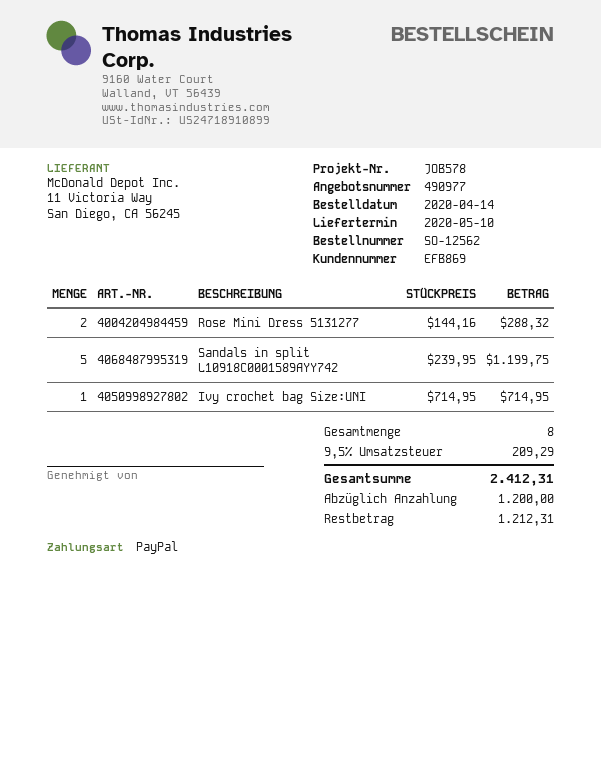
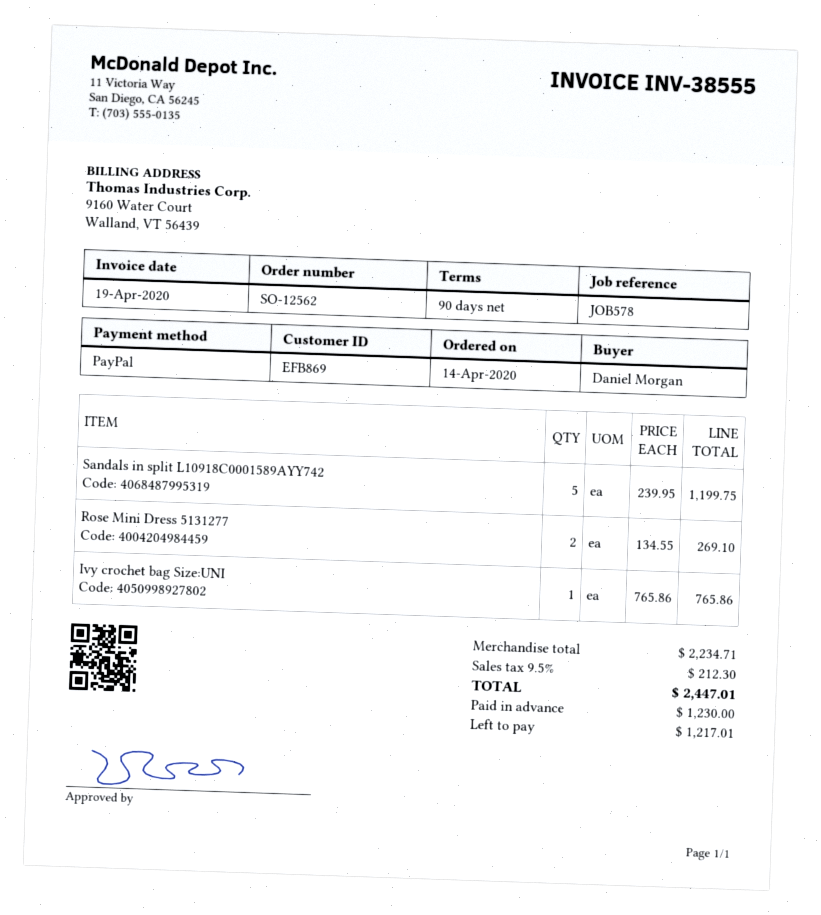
Rose Mini Dress 5131277: 2 x 144.16 = 288.32 -> 2 x 134.55 = 269.10
Ivy crochet bag Size:UNI: 1 x 714.95 = 714.95 -> 1 x 765.86 = 765.86
tax: 9.5% = 209.29 -> 9.5% = 212.30
total: 2412.31 -> 2447.01
deposit: 1200.00 -> 1230.00
balance: 1212.31 -> 1217.01

